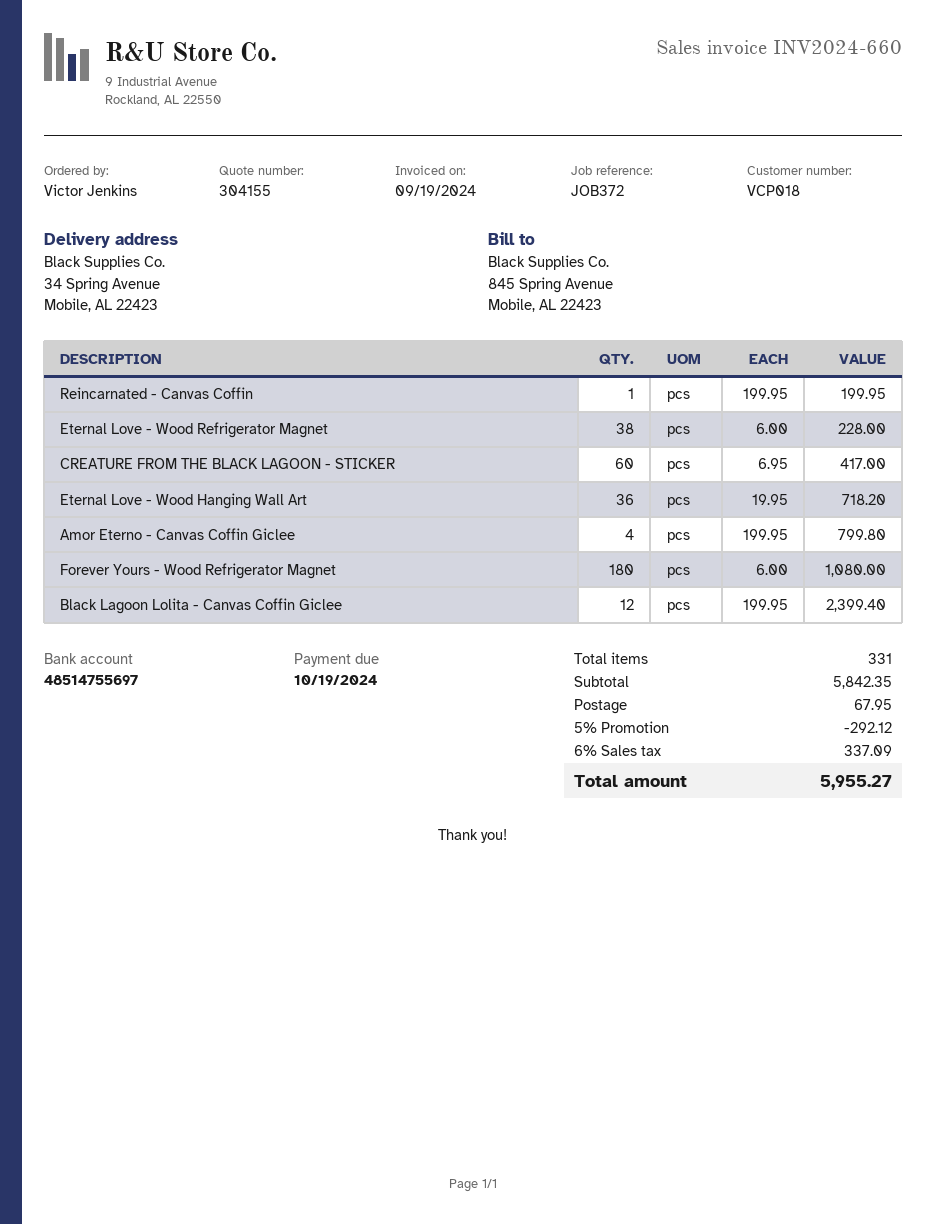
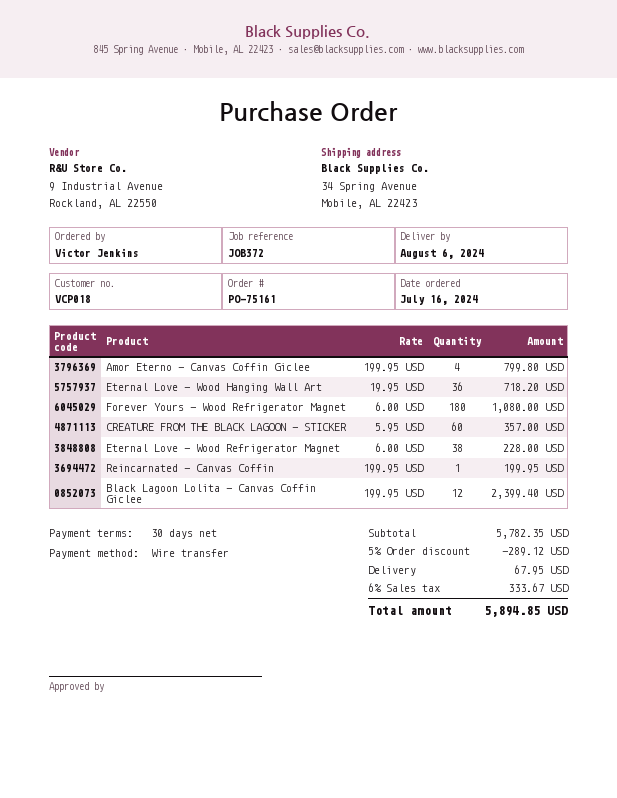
CREATURE FROM THE BLACK LAGOON - STICKER: 60 x 6.95 = 417.00 -> 60 x 5.95 = 357.00
subtotal: 5842.35 -> 5782.35
discount: 5% = 292.12 -> 5% = 289.12
tax: 6% = 337.09 -> 6% = 333.67
total: 5955.27 -> 5894.85

